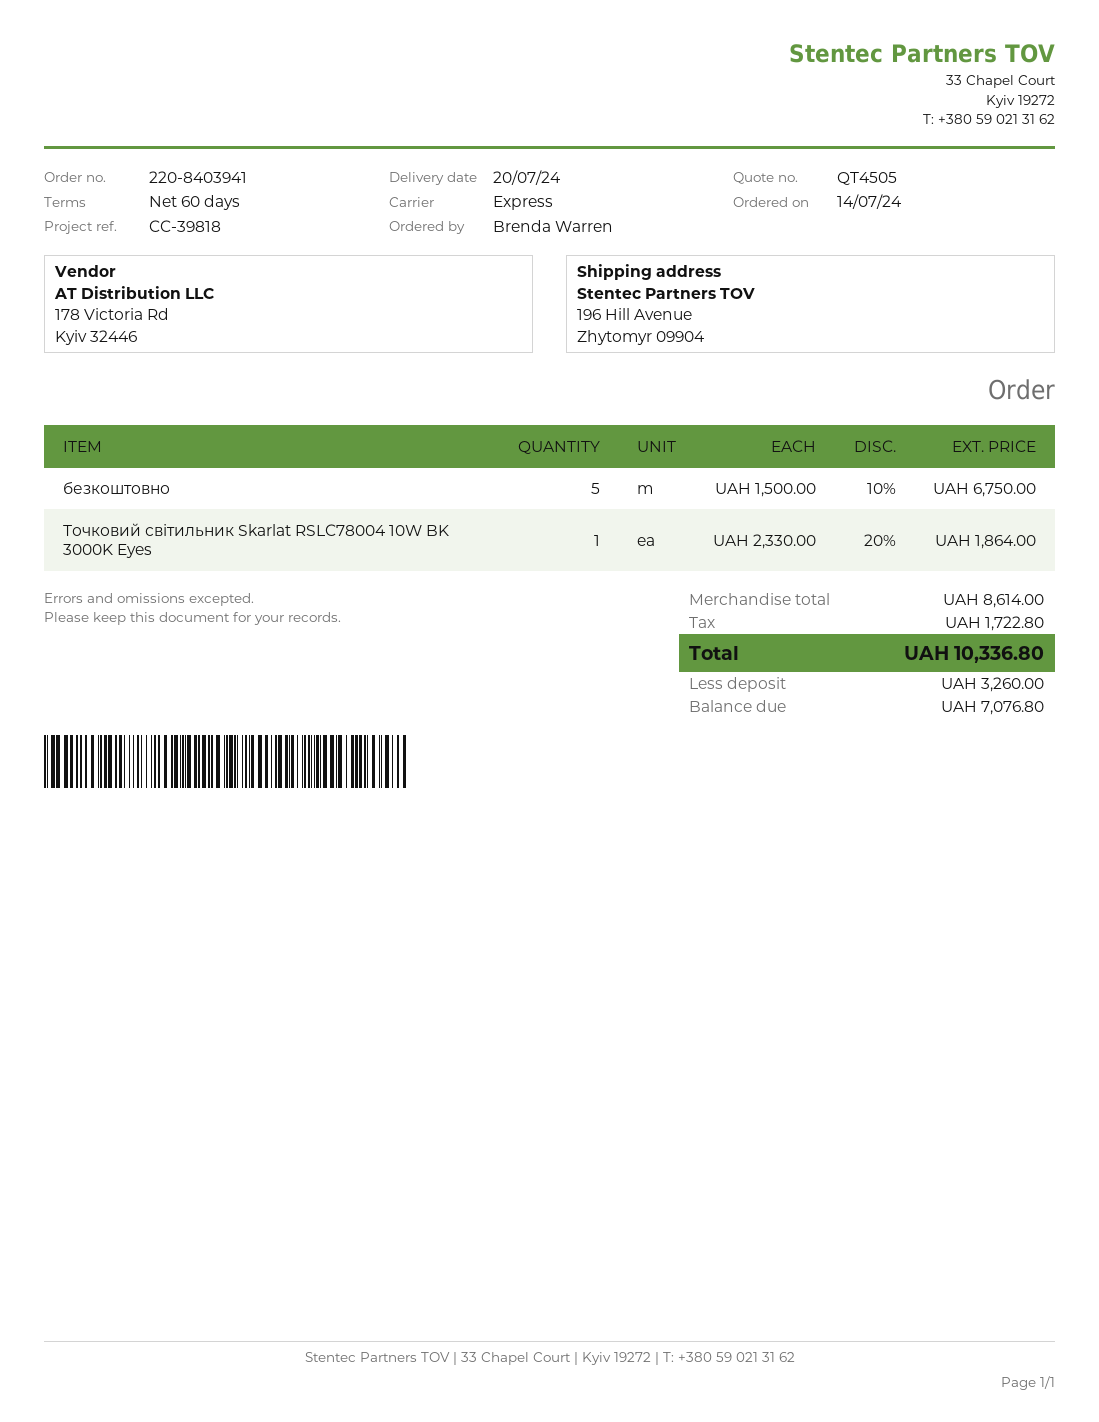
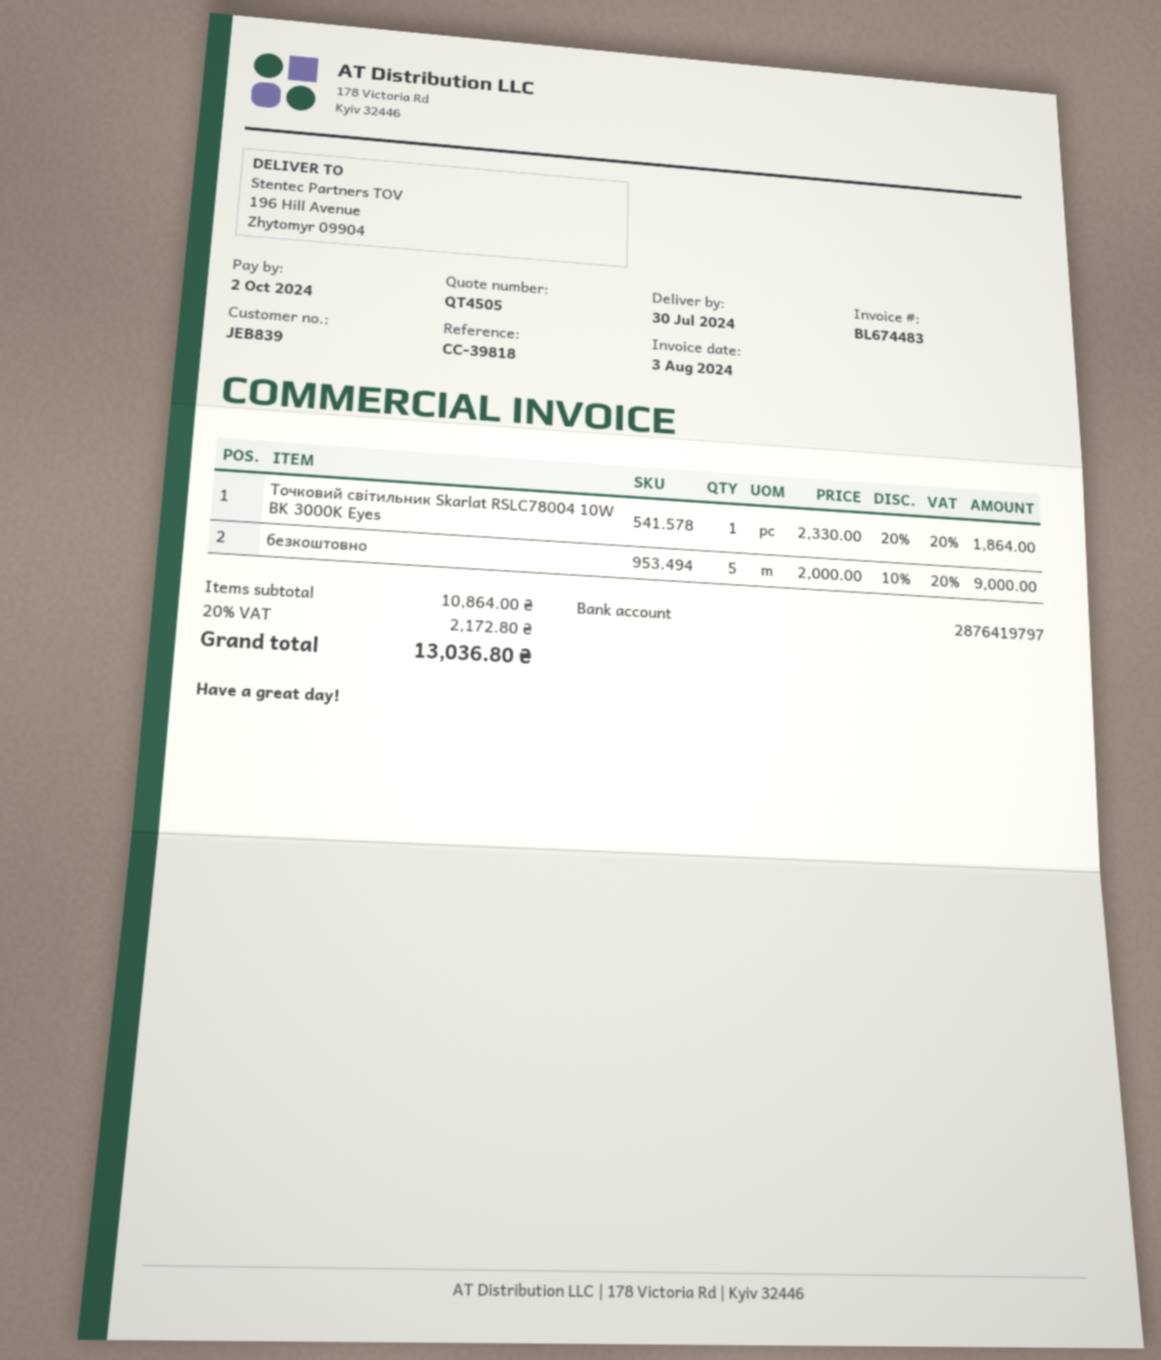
delivery date: 2024-07-20 -> 2024-07-30
безкоштовно: 5 x 1500.00 - 10% = 6750.00 -> 5 x 2000.00 - 10% = 9000.00
subtotal: 8614.00 -> 10864.00
tax: 1722.80 -> 2172.80
total: 10336.80 -> 13036.80

